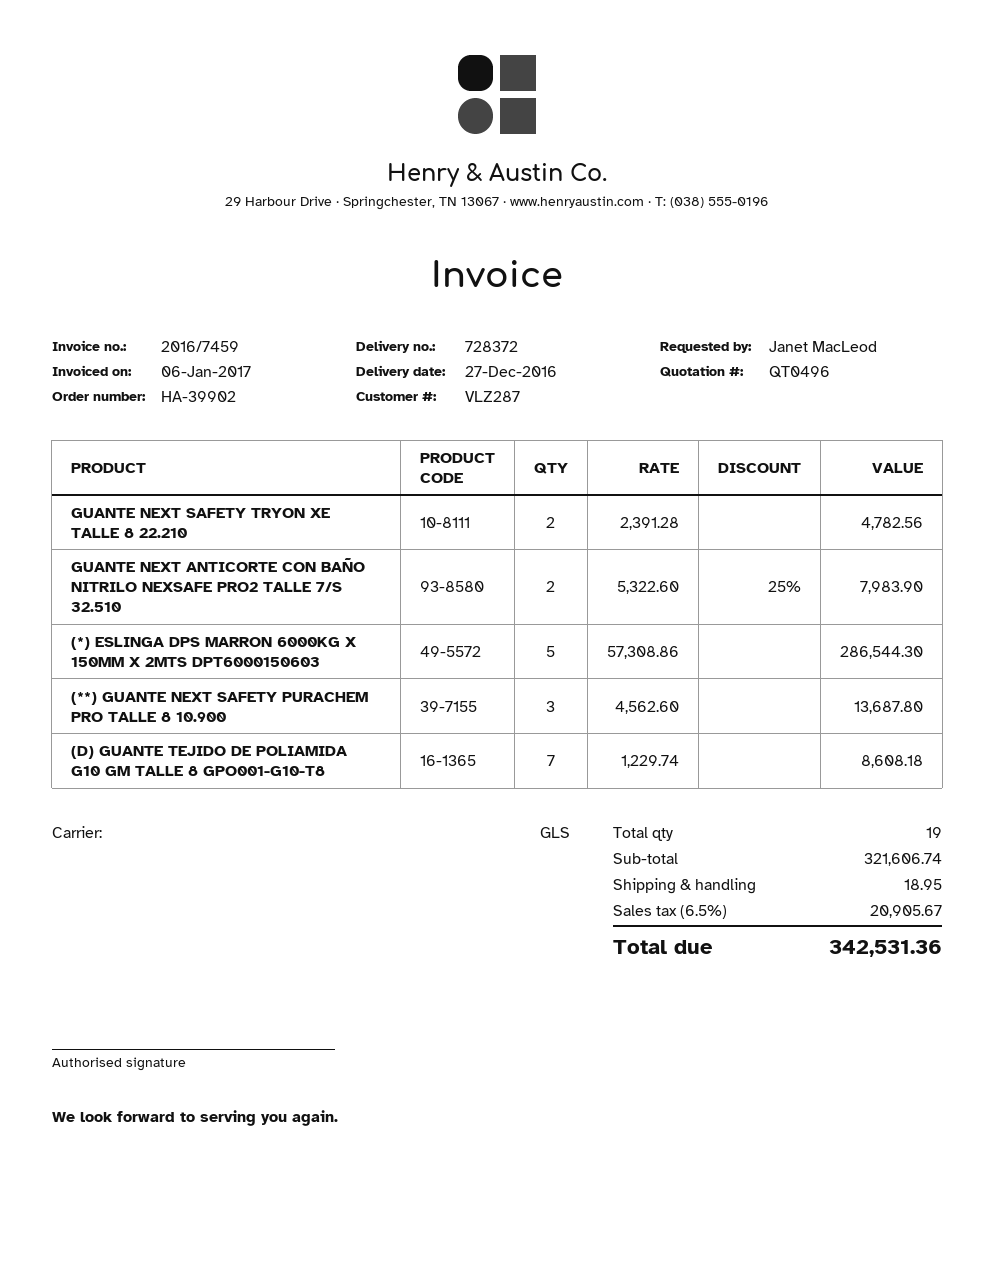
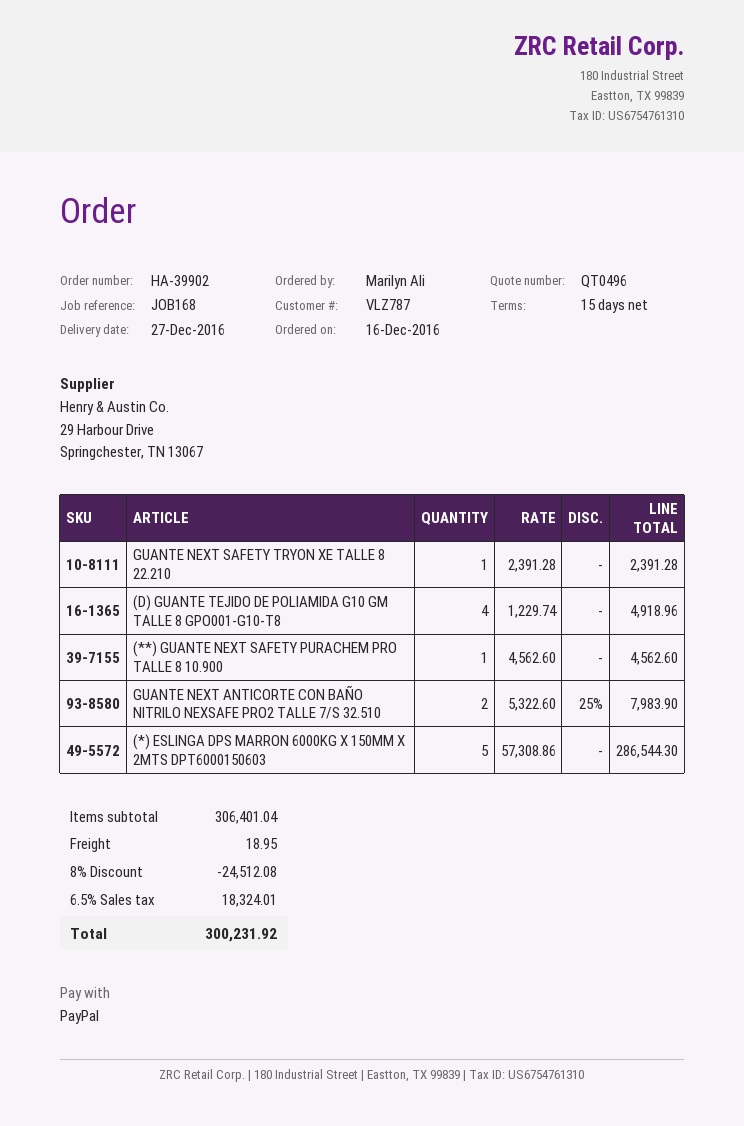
customer number: VLZ287 -> VLZ787
ordered by: Janet MacLeod -> Marilyn Ali
GUANTE NEXT SAFETY TRYON XE TALLE 8 22.210: 2 x 2391.28 = 4782.56 -> 1 x 2391.28 = 2391.28
(**) GUANTE NEXT SAFETY PURACHEM PRO TALLE 8 10.900: 3 x 4562.60 = 13687.80 -> 1 x 4562.60 = 4562.60
(D) GUANTE TEJIDO DE POLIAMIDA G10 GM TALLE 8 GPO001-G10-T8: 7 x 1229.74 = 8608.18 -> 4 x 1229.74 = 4918.96
subtotal: 321606.74 -> 306401.04
discount: none -> 8% = 24512.08
tax: 6.5% = 20905.67 -> 6.5% = 18324.01
total: 342531.36 -> 300231.92

